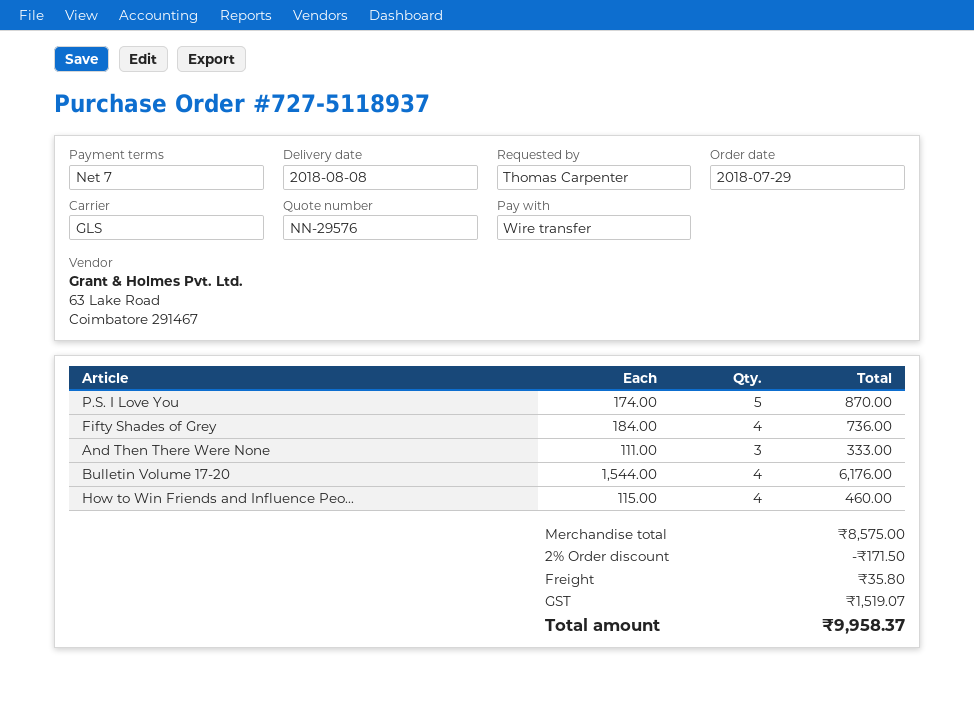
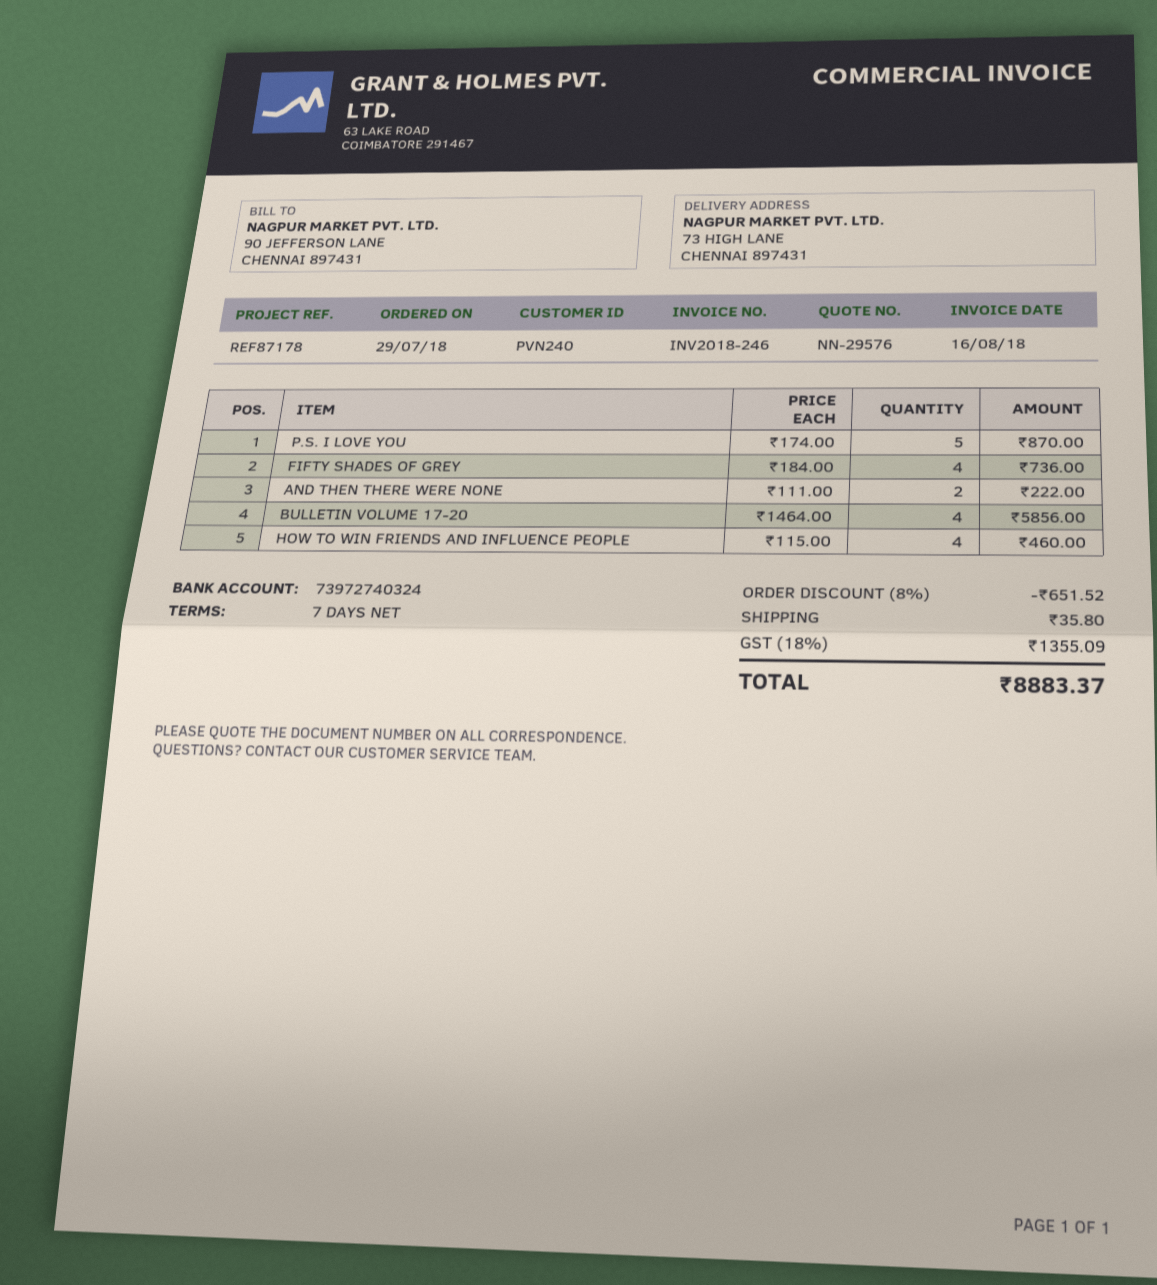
And Then There Were None: 3 x 111.00 = 333.00 -> 2 x 111.00 = 222.00
Bulletin Volume 17-20: 4 x 1544.00 = 6176.00 -> 4 x 1464.00 = 5856.00
discount: 2% = 171.50 -> 8% = 651.52
tax: 1519.07 -> 1355.09
total: 9958.37 -> 8883.37

